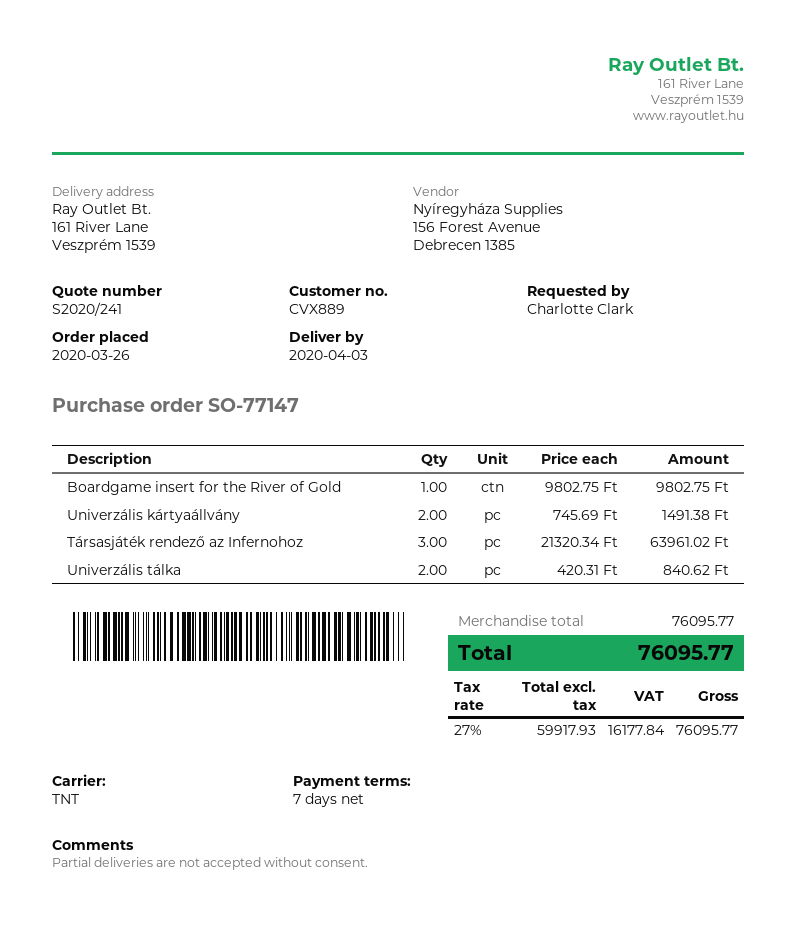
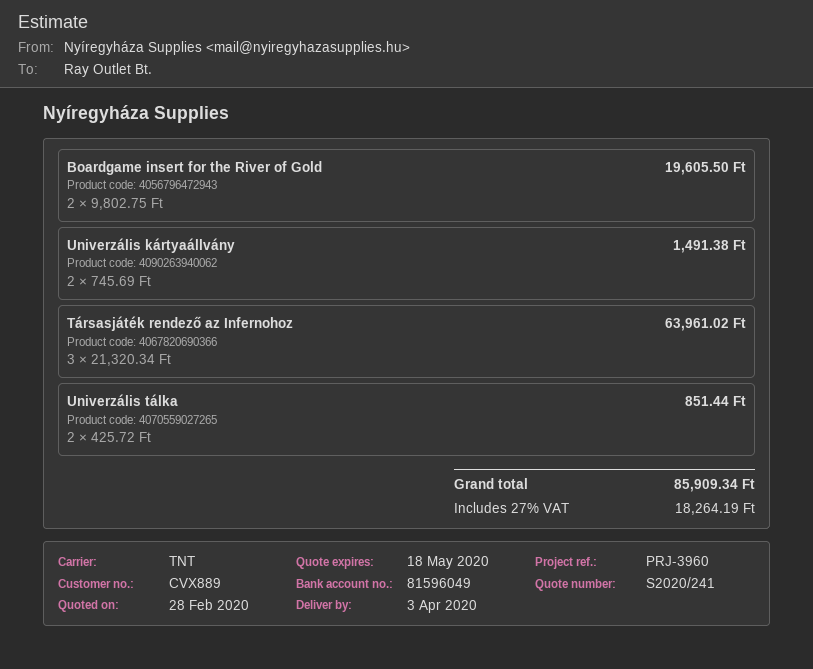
Boardgame insert for the River of Gold: 1 x 9802.75 = 9802.75 -> 2 x 9802.75 = 19605.50
Univerzális tálka: 2 x 420.31 = 840.62 -> 2 x 425.72 = 851.44
tax: 27% = 16177.84 -> 27% = 18264.19
total: 76095.77 -> 85909.34

